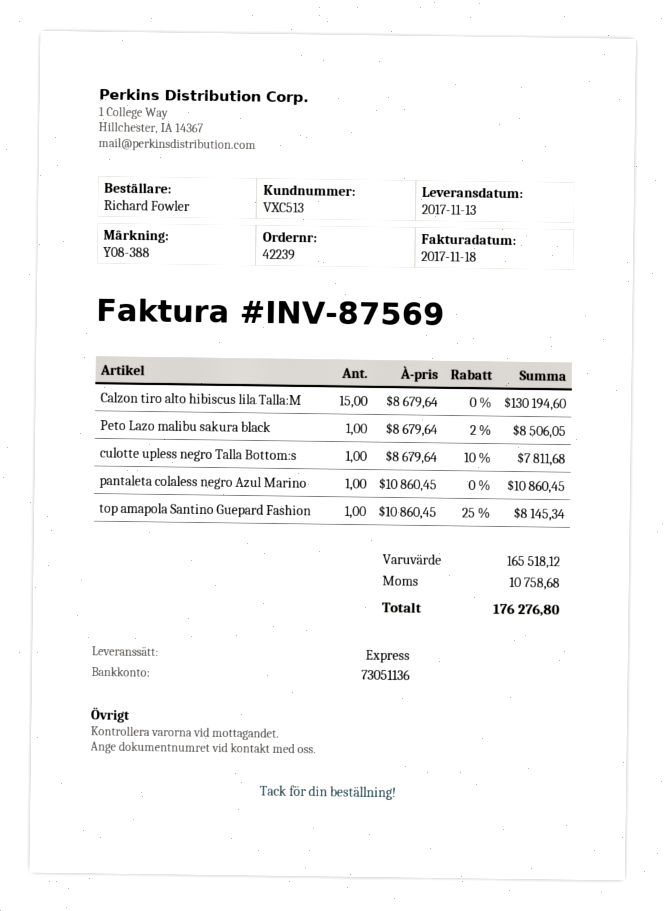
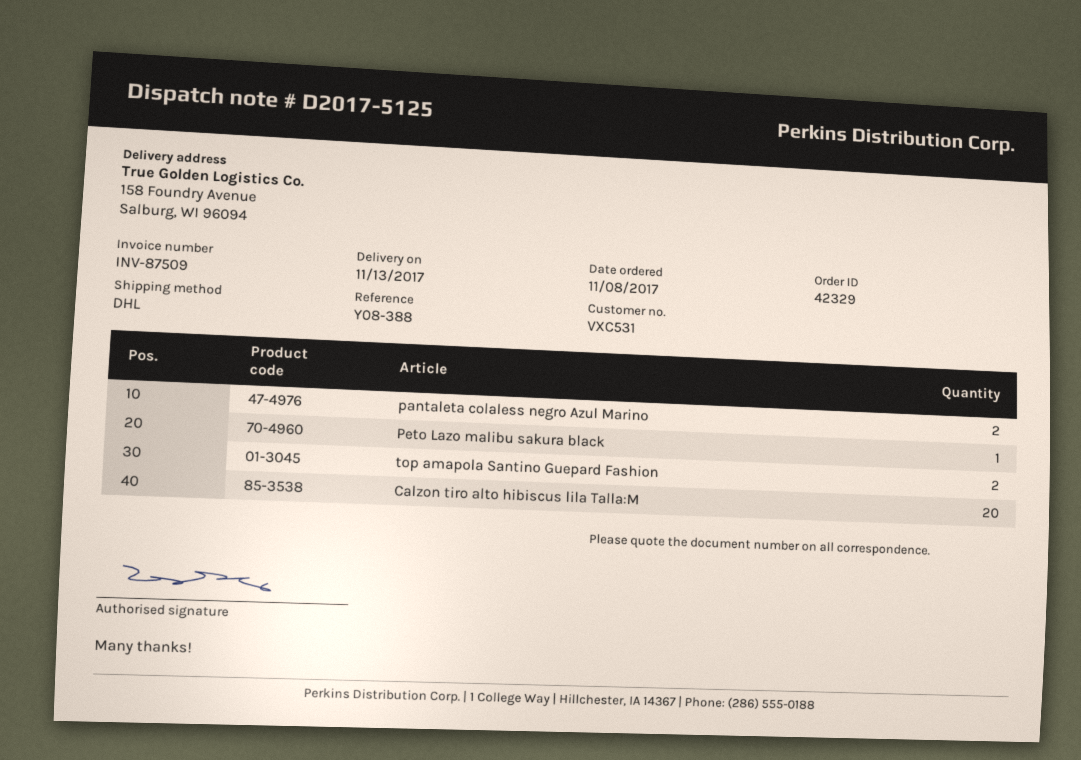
order number: 42239 -> 42329
invoice number: INV-87569 -> INV-87509
customer number: VXC513 -> VXC531
shipping method: express -> DHL
Calzon tiro alto hibiscus lila Talla:M: 15 -> 20
culotte upless negro Talla Bottom:s: 1 -> none
pantaleta colaless negro Azul Marino: 1 -> 2
top amapola Santino Guepard Fashion: 1 -> 2

